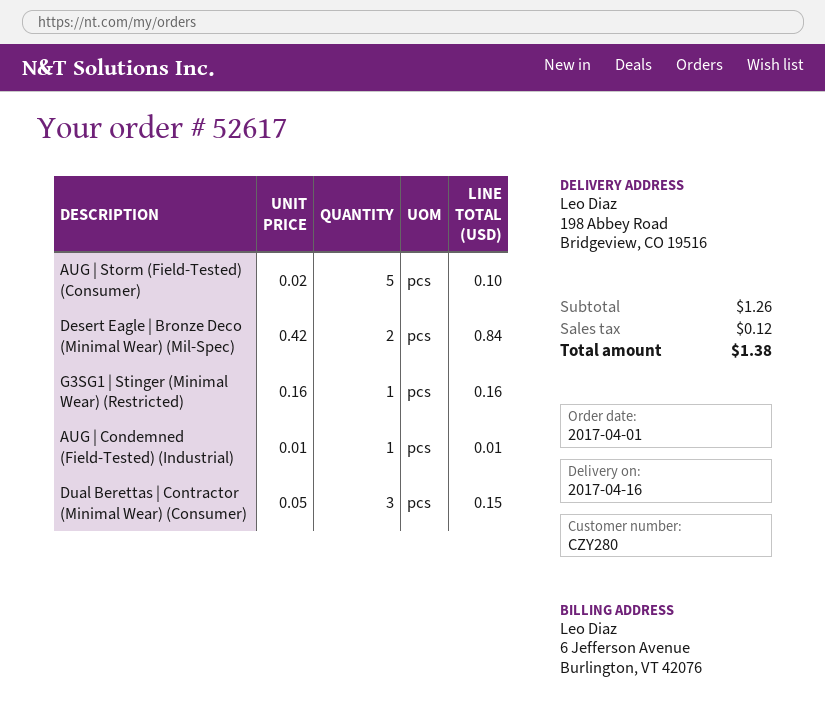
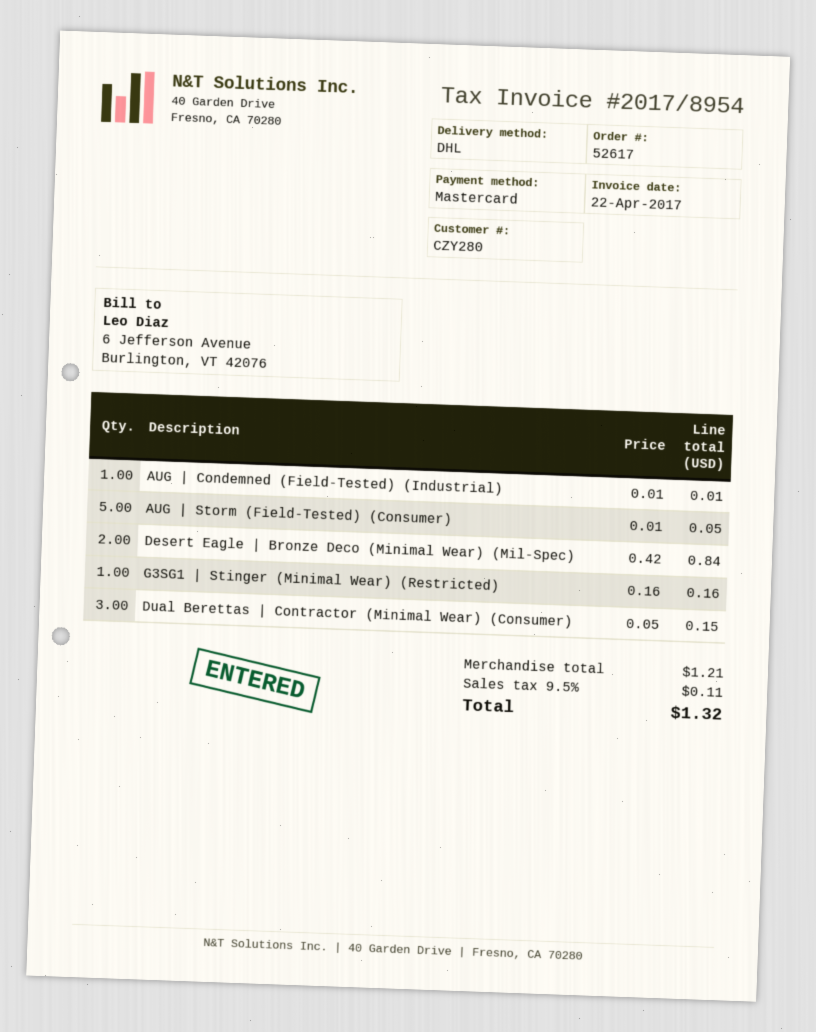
AUG | Storm (Field-Tested) (Consumer): 5 x 0.02 = 0.10 -> 5 x 0.01 = 0.05
subtotal: 1.26 -> 1.21
tax: 0.12 -> 0.11
total: 1.38 -> 1.32

